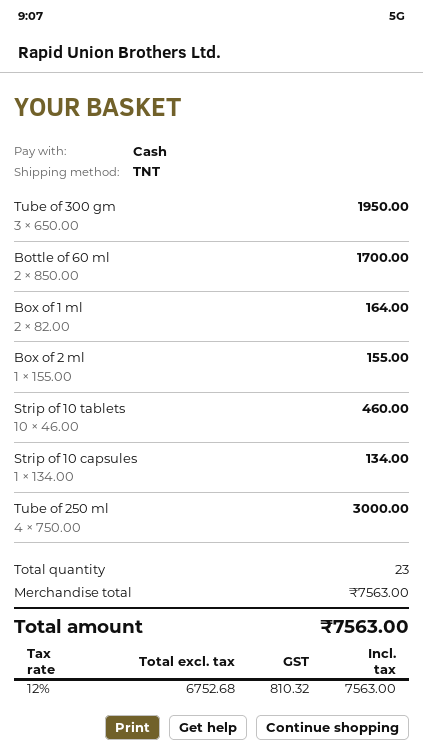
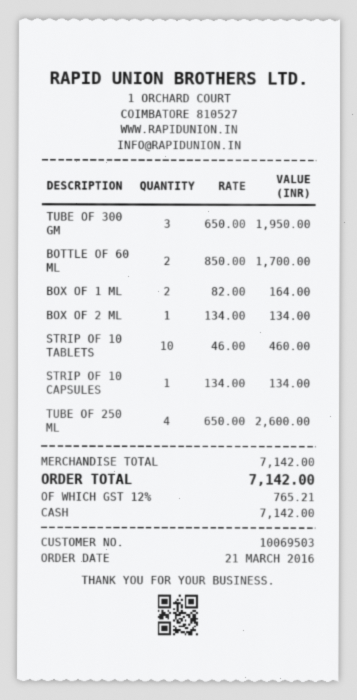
Box of 2 ml: 1 x 155.00 = 155.00 -> 1 x 134.00 = 134.00
Tube of 250 ml: 4 x 750.00 = 3000.00 -> 4 x 650.00 = 2600.00
subtotal: 7563.00 -> 7142.00
tax: 12% = 810.32 -> 12% = 765.21
total: 7563.00 -> 7142.00

